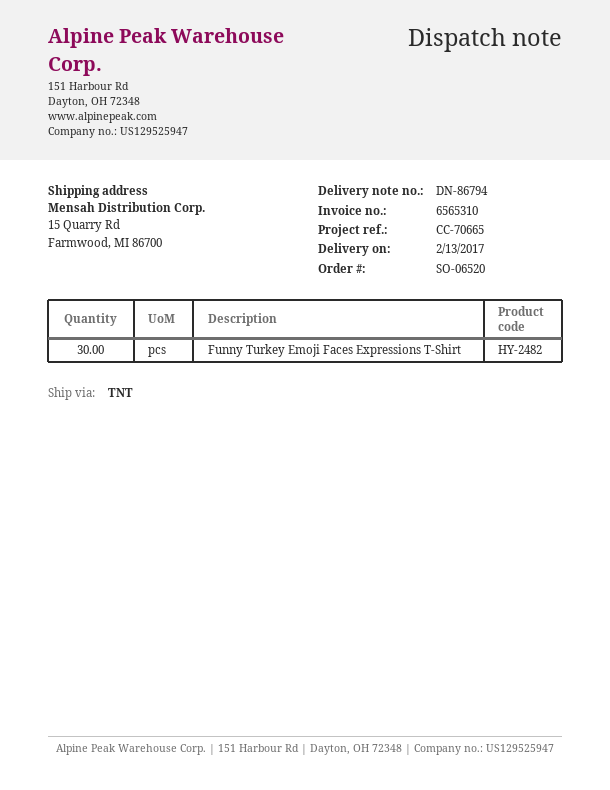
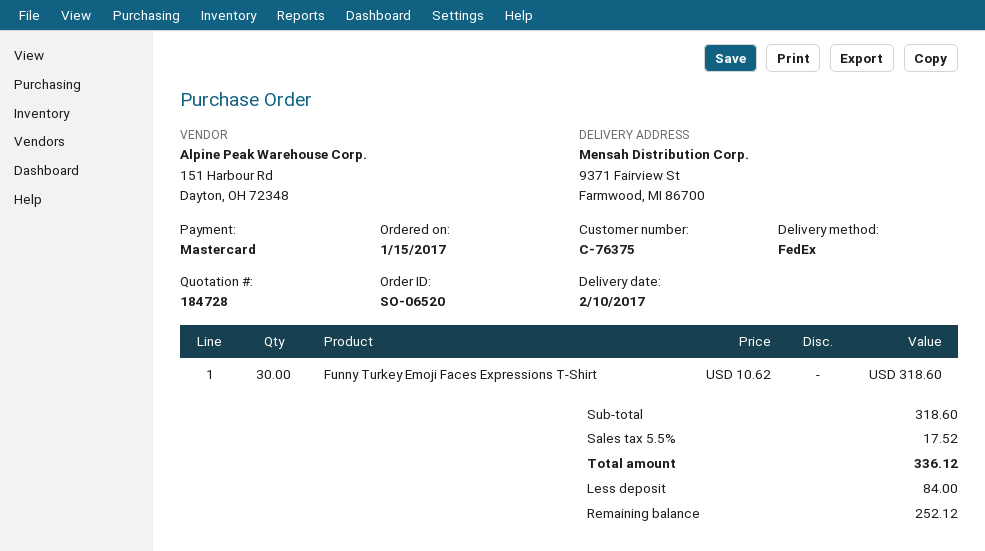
delivery date: 2017-02-13 -> 2017-02-10
shipping method: TNT -> FedEx
ship to: 15 Quarry Rd, Farmwood, MI 86700 -> 9371 Fairview St, Farmwood, MI 86700

